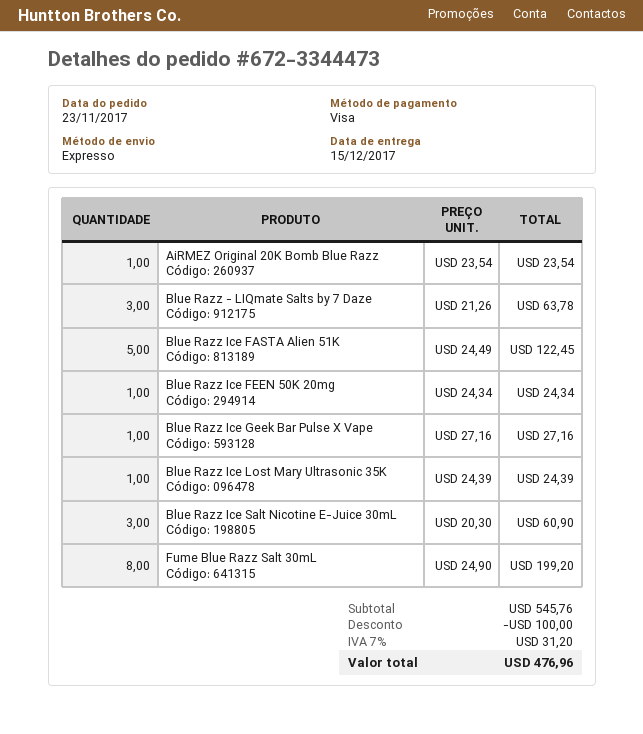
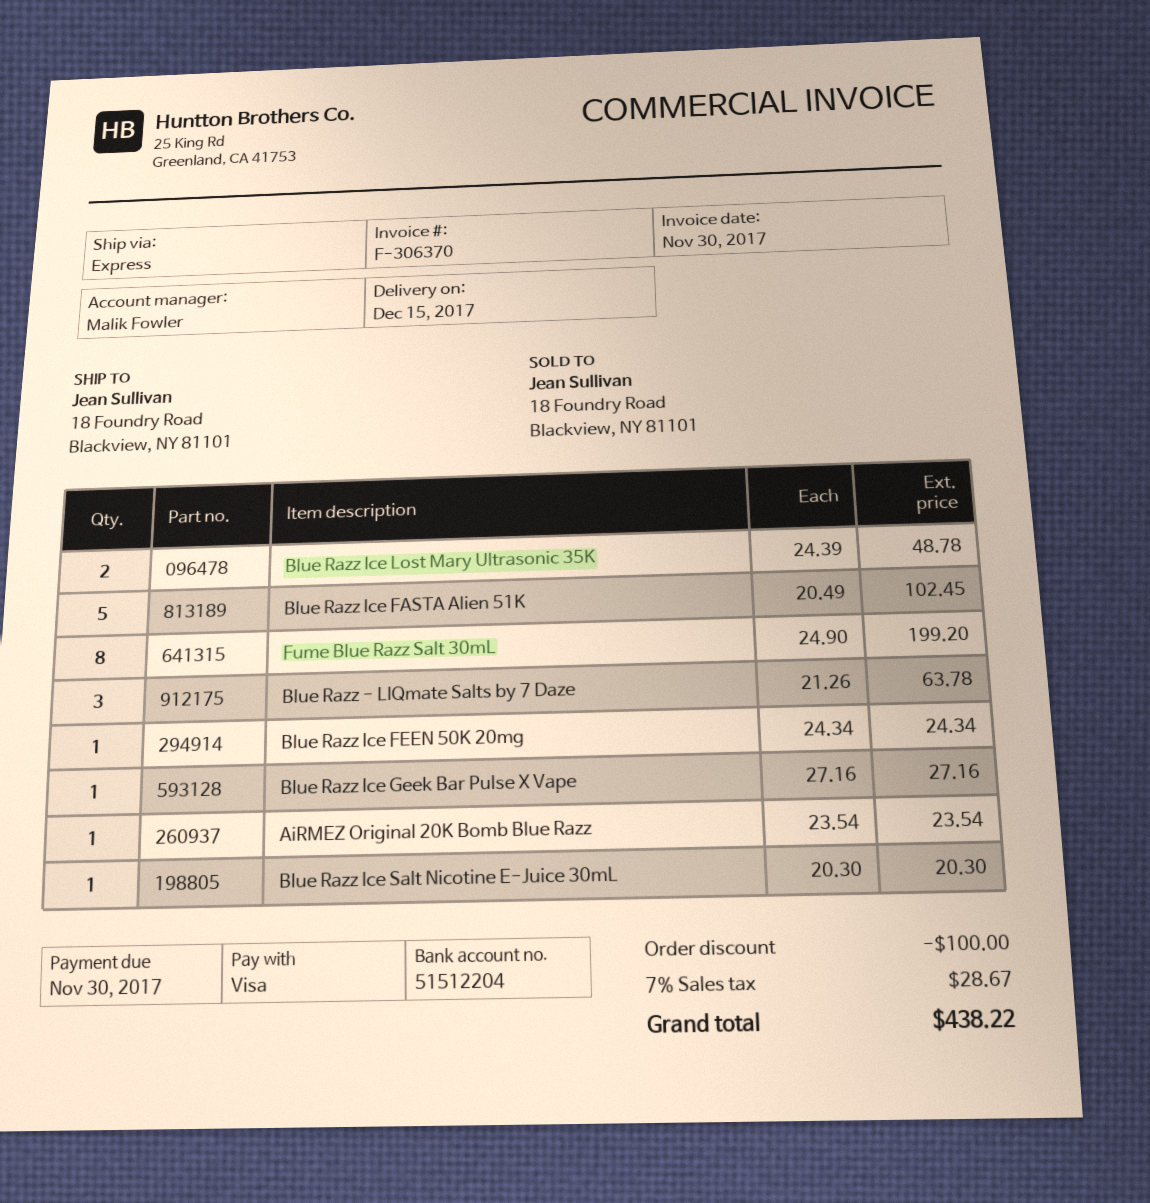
Blue Razz Ice FASTA Alien 51K: 5 x 24.49 = 122.45 -> 5 x 20.49 = 102.45
Blue Razz Ice Lost Mary Ultrasonic 35K: 1 x 24.39 = 24.39 -> 2 x 24.39 = 48.78
Blue Razz Ice Salt Nicotine E-Juice 30mL: 3 x 20.30 = 60.90 -> 1 x 20.30 = 20.30
tax: 7% = 31.20 -> 7% = 28.67
total: 476.96 -> 438.22

